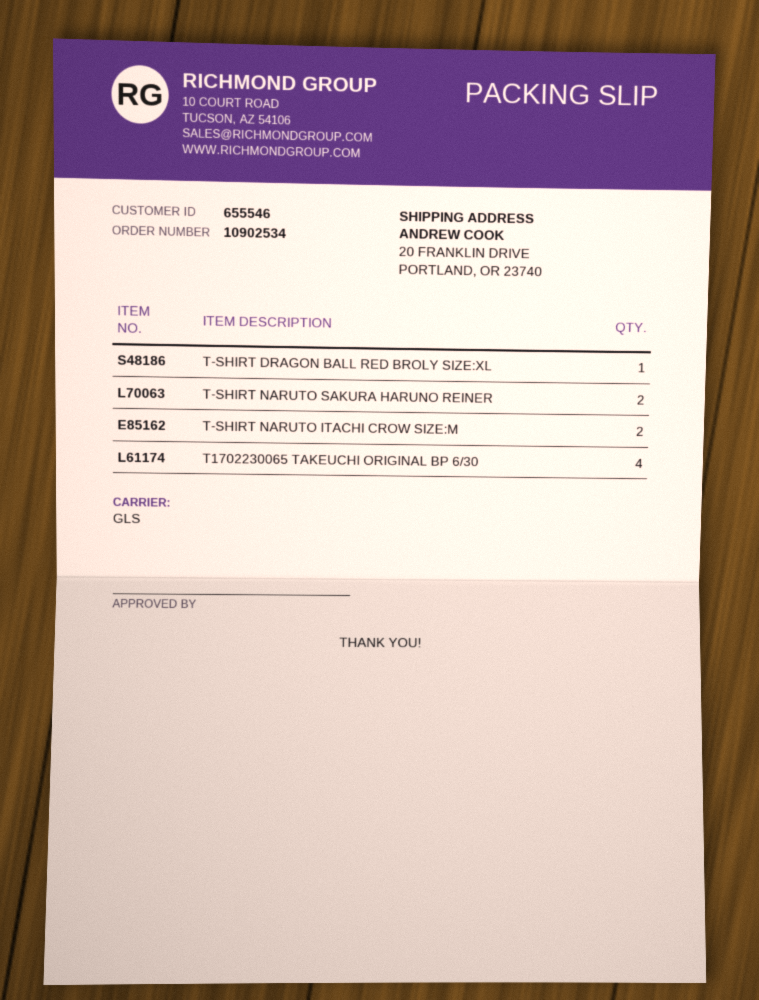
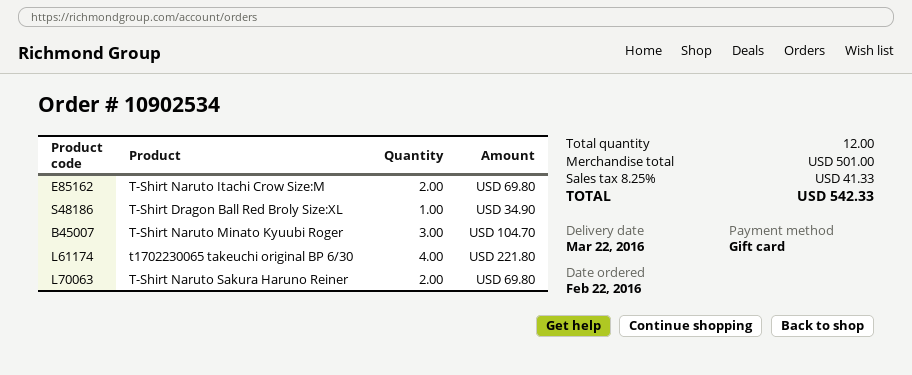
T-Shirt Naruto Minato Kyuubi Roger: none -> 3

